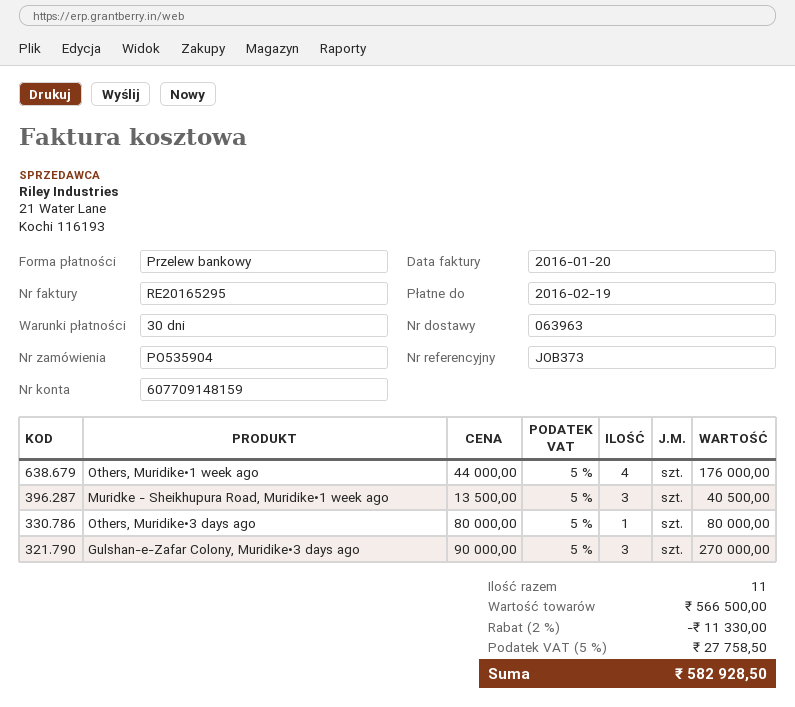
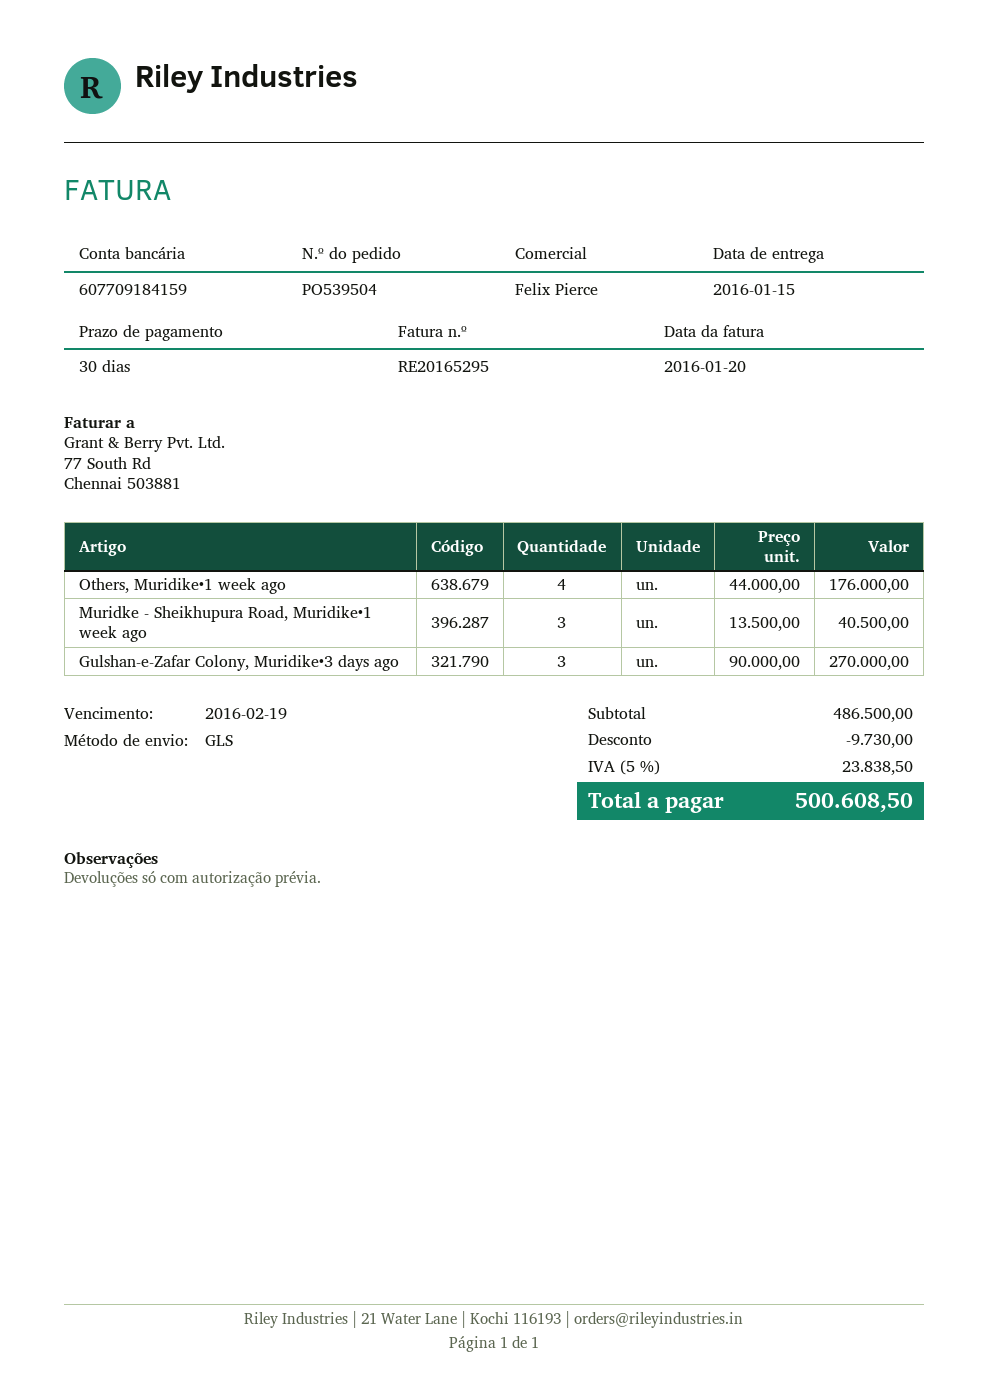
order number: PO535904 -> PO539504
bank account: 607709148159 -> 607709184159
Others, Muridike•3 days ago: 1 x 80000.00 = 80000.00 -> none
subtotal: 566500.00 -> 486500.00
discount: 11330.00 -> 9730.00
tax: 5% = 27758.50 -> 5% = 23838.50
total: 582928.50 -> 500608.50

